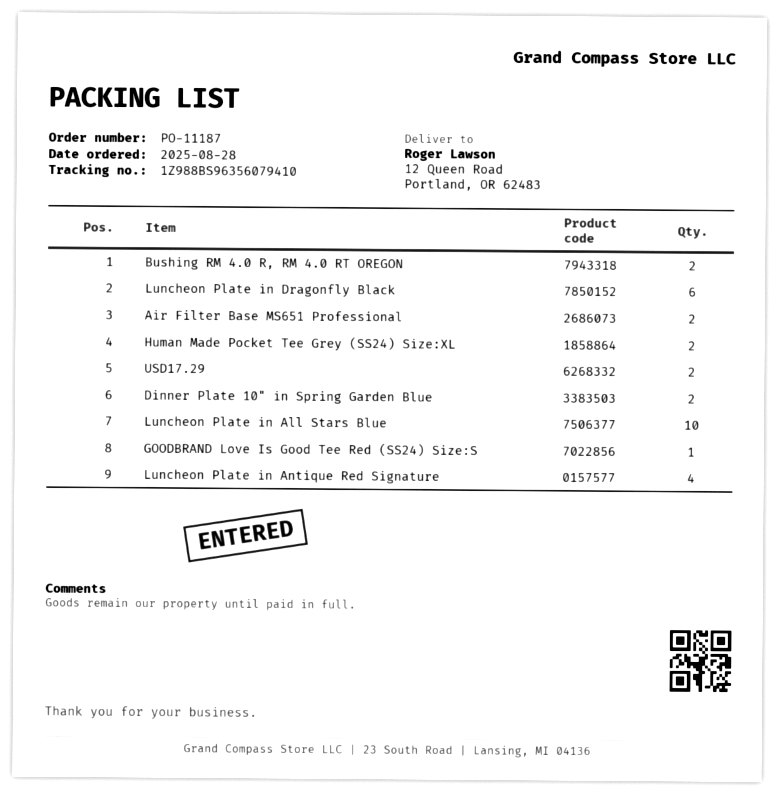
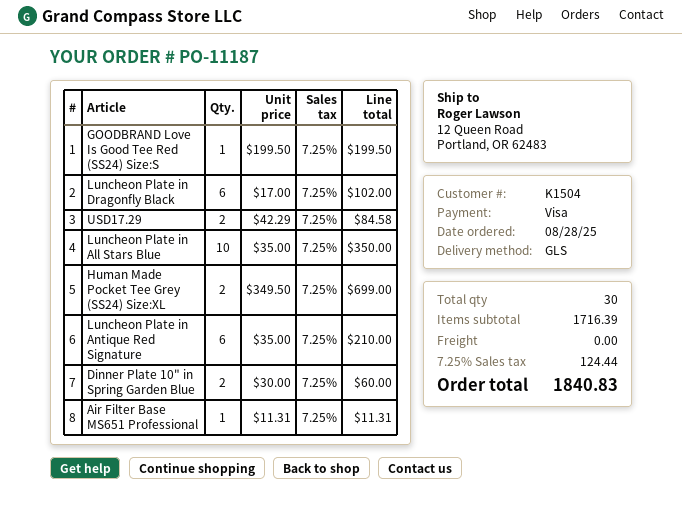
Bushing RM 4.0 R, RM 4.0 RT OREGON: 2 -> none
Air Filter Base MS651 Professional: 2 -> 1
Luncheon Plate in Antique Red Signature: 4 -> 6

